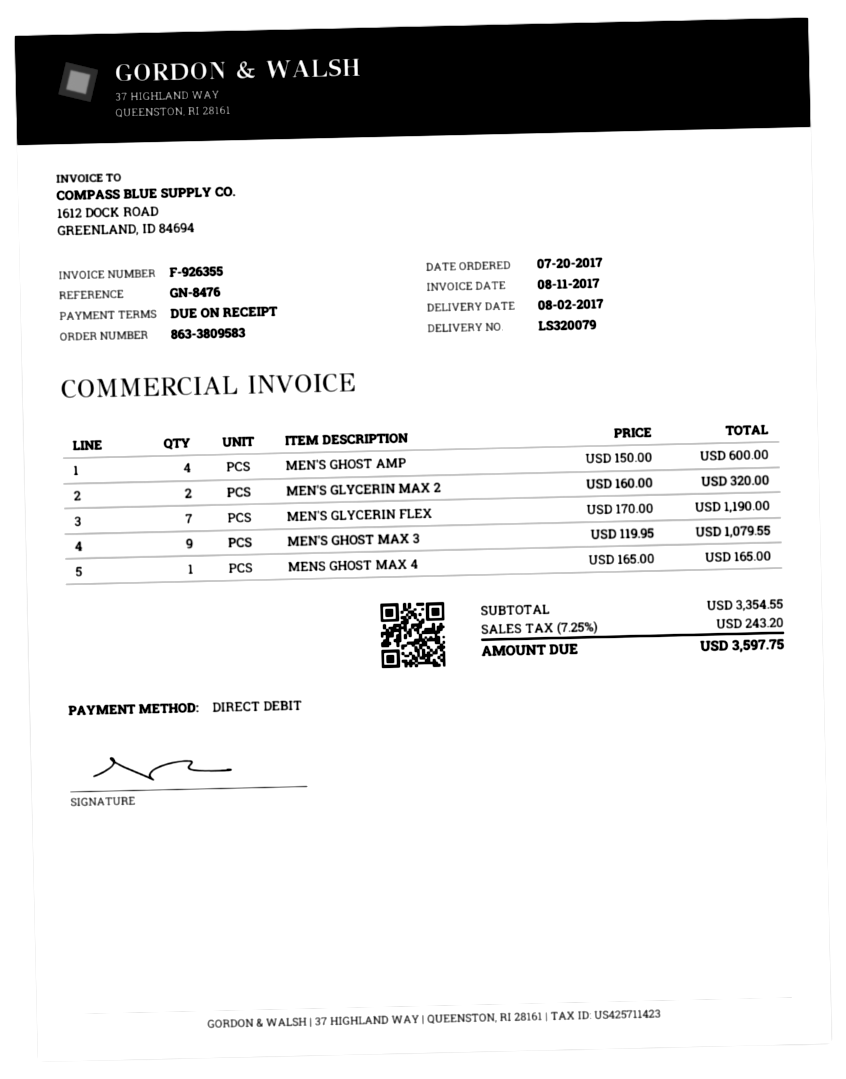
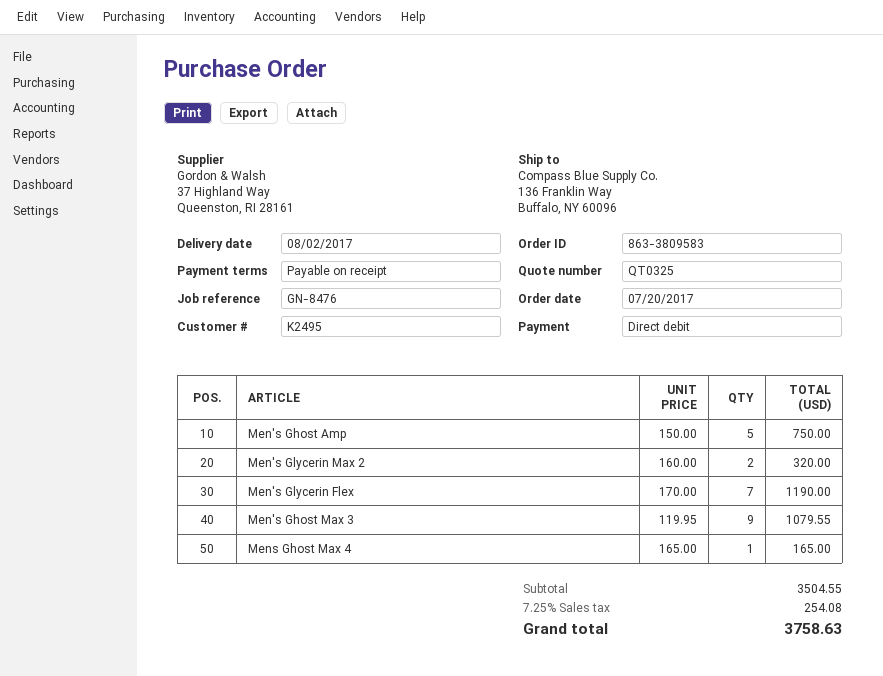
MEN'S GHOST AMP: 4 x 150.00 = 600.00 -> 5 x 150.00 = 750.00
subtotal: 3354.55 -> 3504.55
tax: 7.25% = 243.20 -> 7.25% = 254.08
total: 3597.75 -> 3758.63

